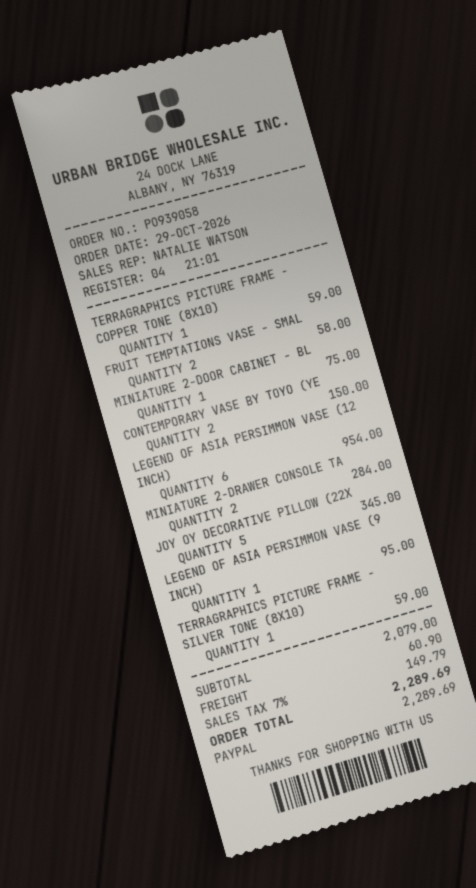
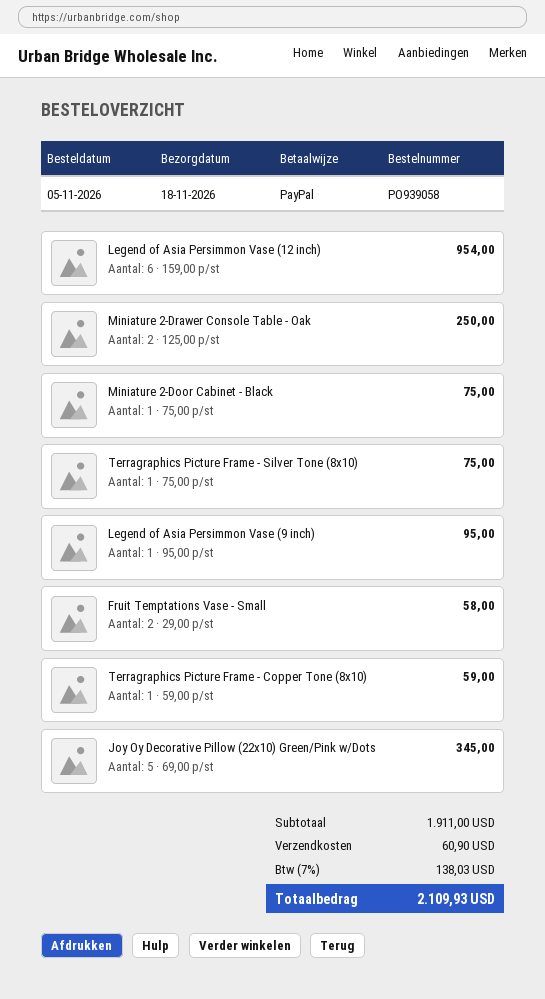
order date: 2026-10-29 -> 2026-11-05
CONTEMPORARY VASE BY TOYO (YE: 2 for 150.00 -> none
MINIATURE 2-DRAWER CONSOLE TA: 2 for 284.00 -> 2 for 250.00
TERRAGRAPHICS PICTURE FRAME - SILVER TONE (8X10): 1 for 59.00 -> 1 for 75.00
subtotal: 2079.00 -> 1911.00
tax: 7% = 149.79 -> 7% = 138.03
total: 2289.69 -> 2109.93

